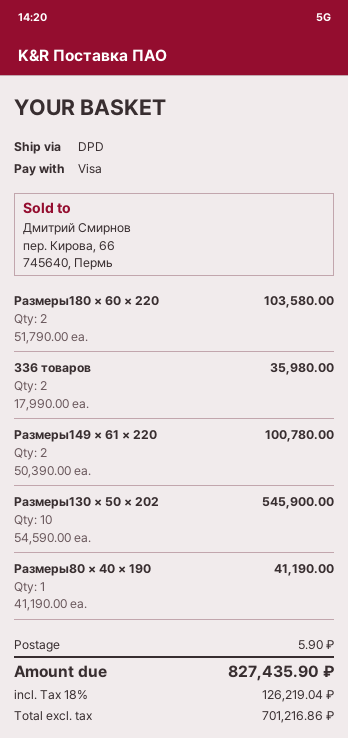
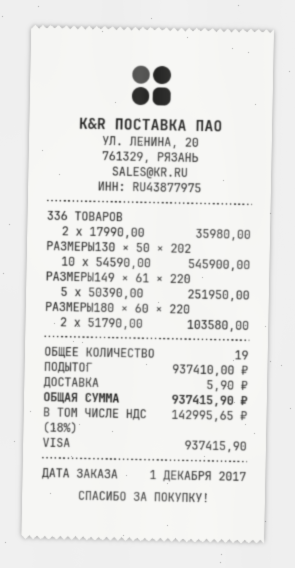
Размеры149 × 61 × 220: 2 x 50390.00 = 100780.00 -> 5 x 50390.00 = 251950.00
Размеры80 × 40 × 190: 1 x 41190.00 = 41190.00 -> none
tax: 18% = 126219.04 -> 18% = 142995.65
total: 827435.90 -> 937415.90

